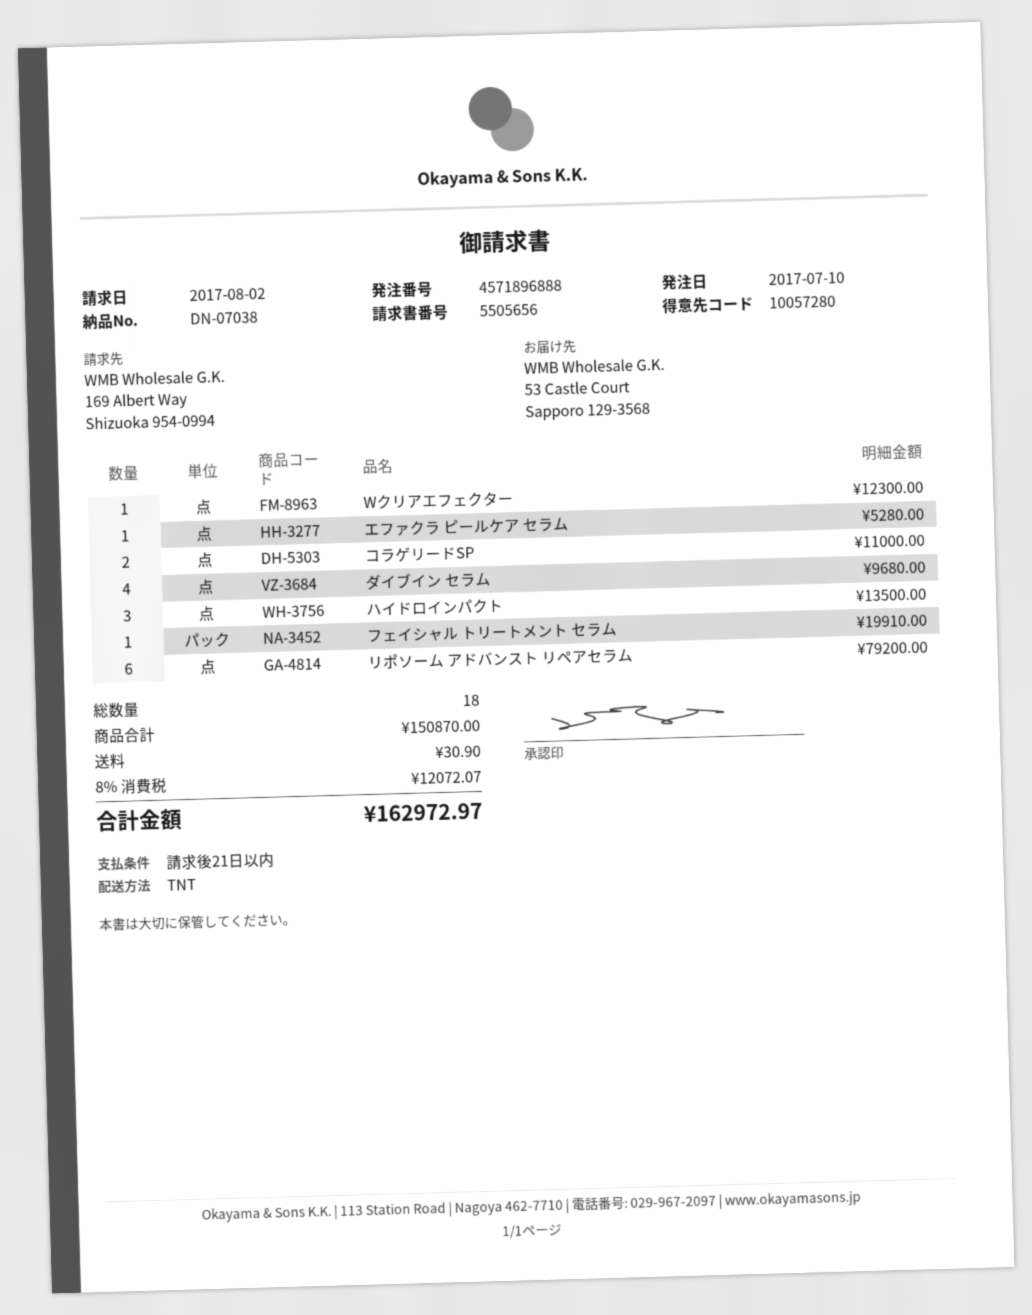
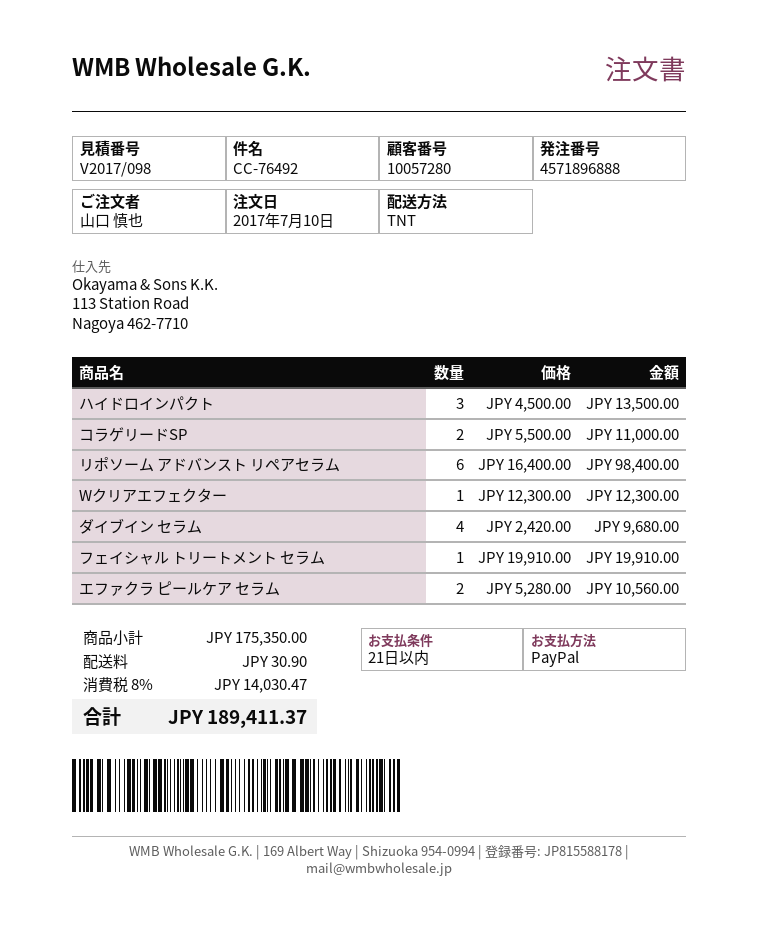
エファクラ ピールケア セラム: 1 for 5280.00 -> 2 for 10560.00
リポソーム アドバンスト リペアセラム: 6 for 79200.00 -> 6 for 98400.00
subtotal: 150870.00 -> 175350.00
tax: 8% = 12072.07 -> 8% = 14030.47
total: 162972.97 -> 189411.37

